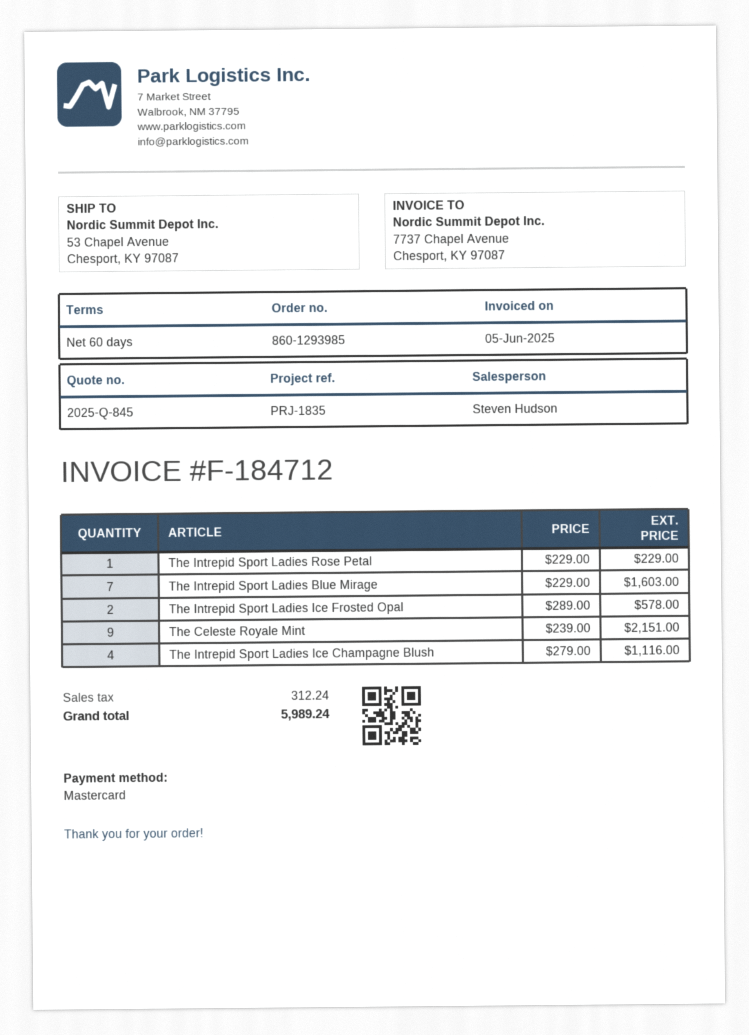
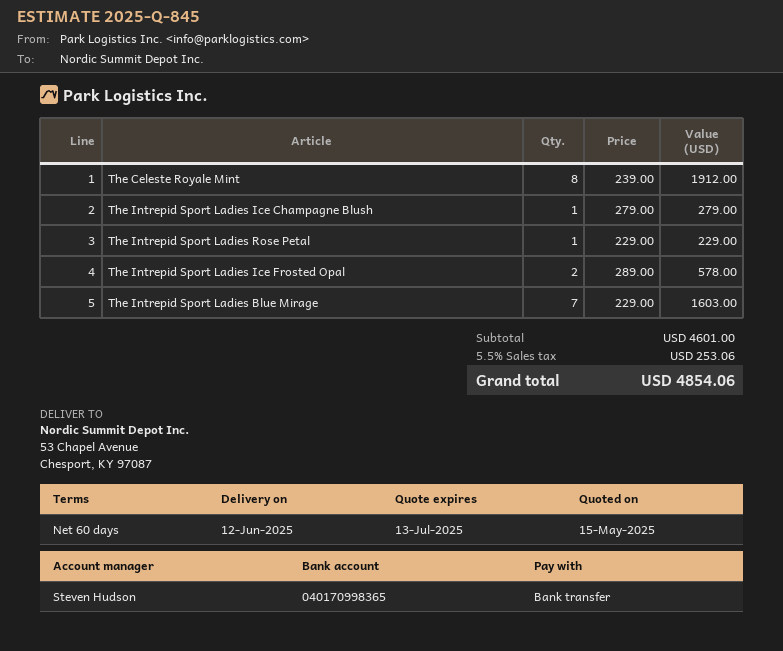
payment method: Mastercard -> bank transfer
The Celeste Royale Mint: 9 x 239.00 = 2151.00 -> 8 x 239.00 = 1912.00
The Intrepid Sport Ladies Ice Champagne Blush: 4 x 279.00 = 1116.00 -> 1 x 279.00 = 279.00
tax: 312.24 -> 253.06
total: 5989.24 -> 4854.06

